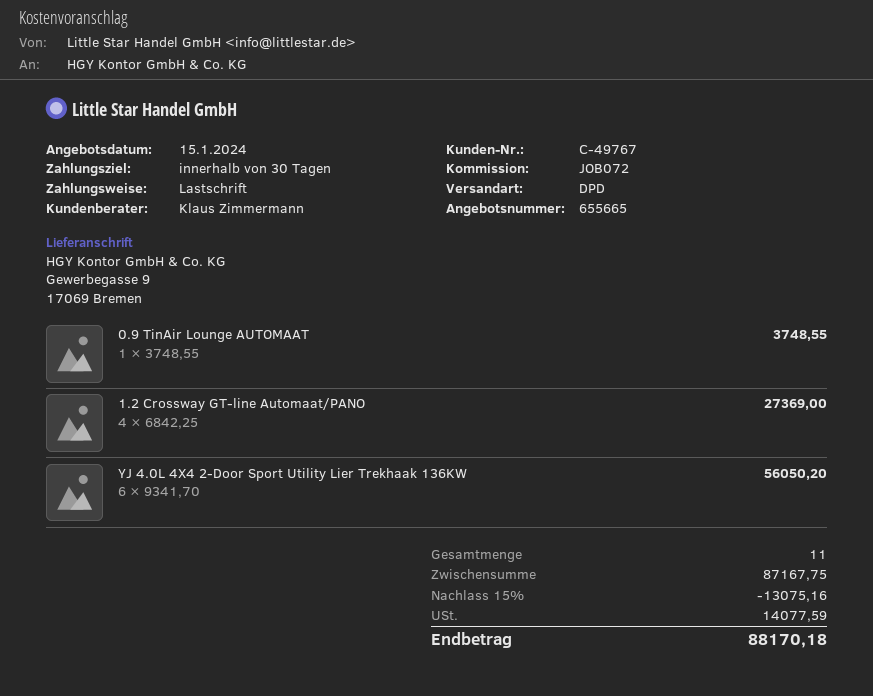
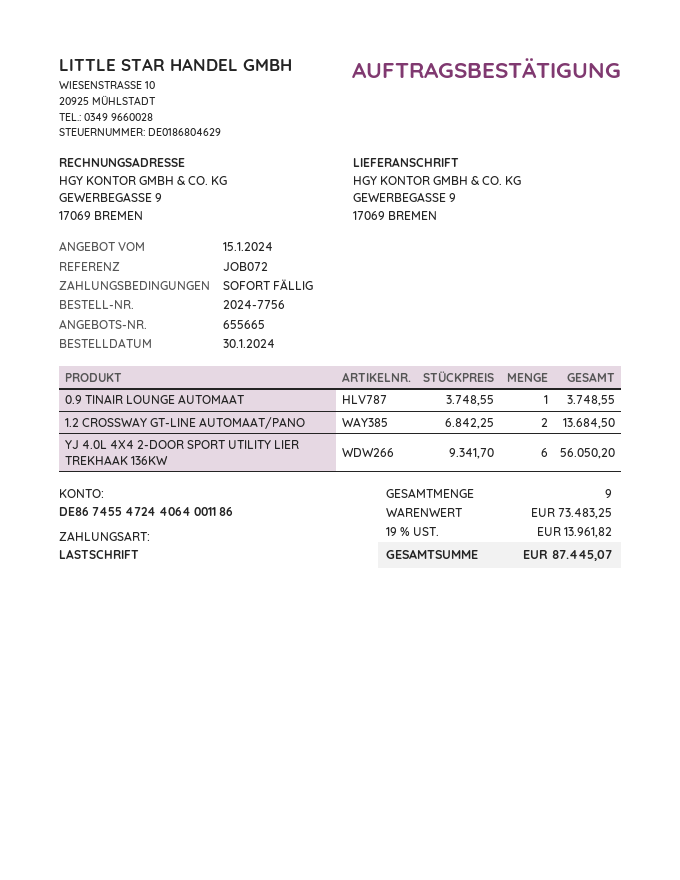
payment terms: 30 days -> on receipt
1.2 Crossway GT-line Automaat/PANO: 4 x 6842.25 = 27369.00 -> 2 x 6842.25 = 13684.50
total quantity: 11 -> 9
subtotal: 87167.75 -> 73483.25
discount: 15% = 13075.16 -> none
tax: 14077.59 -> 13961.82
total: 88170.18 -> 87445.07

